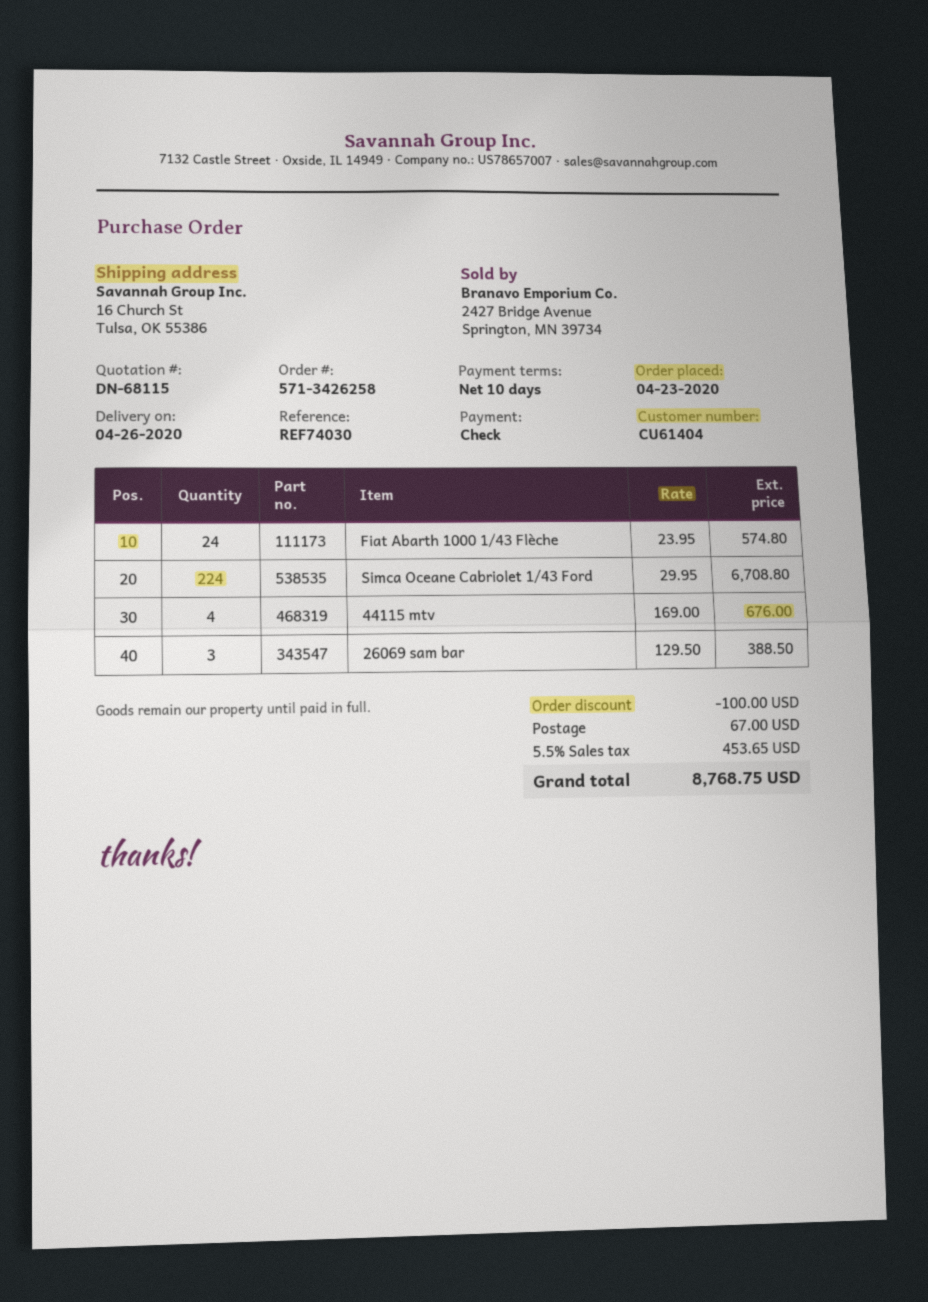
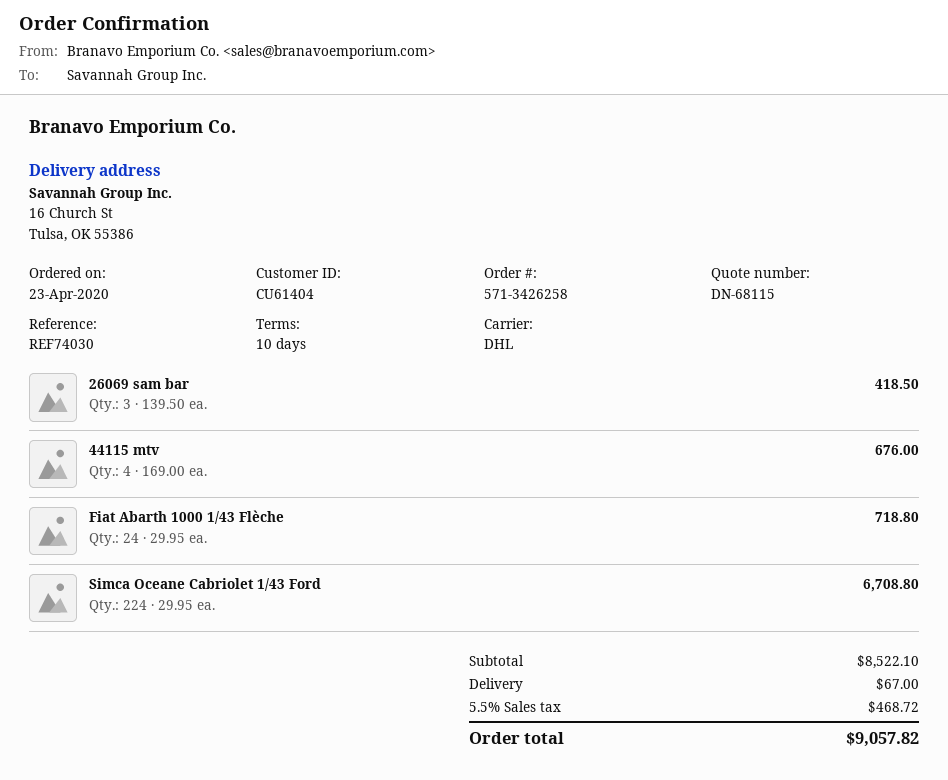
Fiat Abarth 1000 1/43 Flèche: 24 x 23.95 = 574.80 -> 24 x 29.95 = 718.80
26069 sam bar: 3 x 129.50 = 388.50 -> 3 x 139.50 = 418.50
discount: 100.00 -> none
tax: 5.5% = 453.65 -> 5.5% = 468.72
total: 8768.75 -> 9057.82

